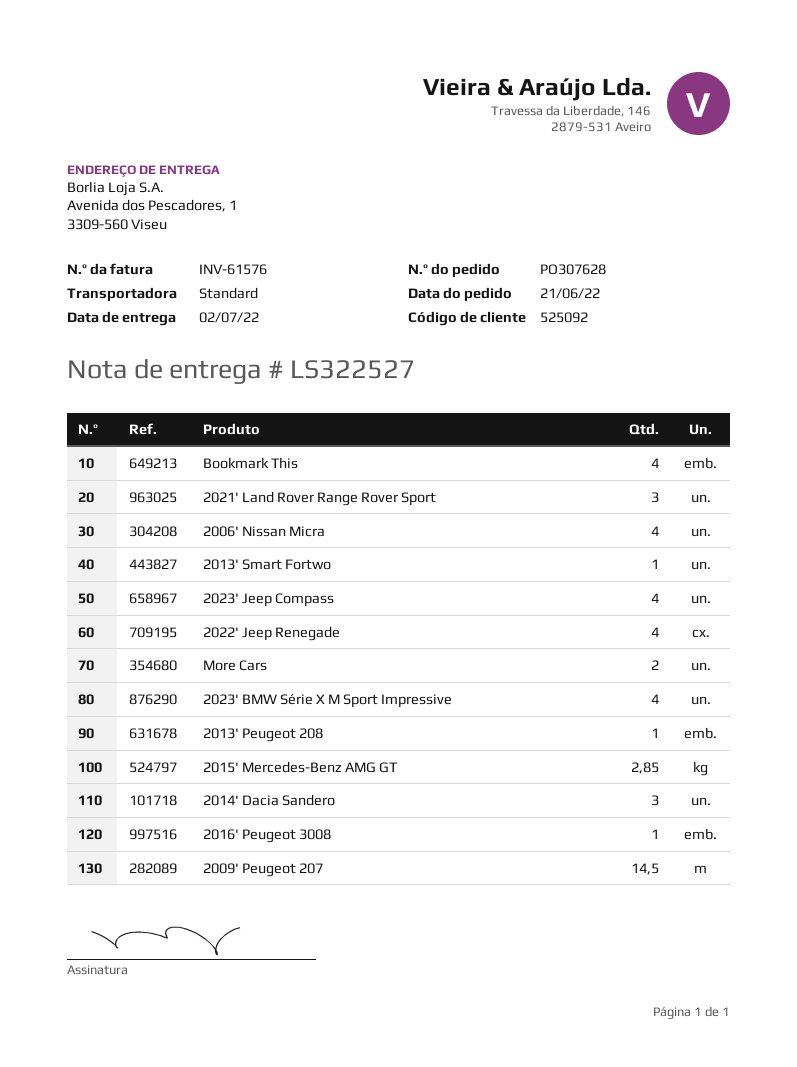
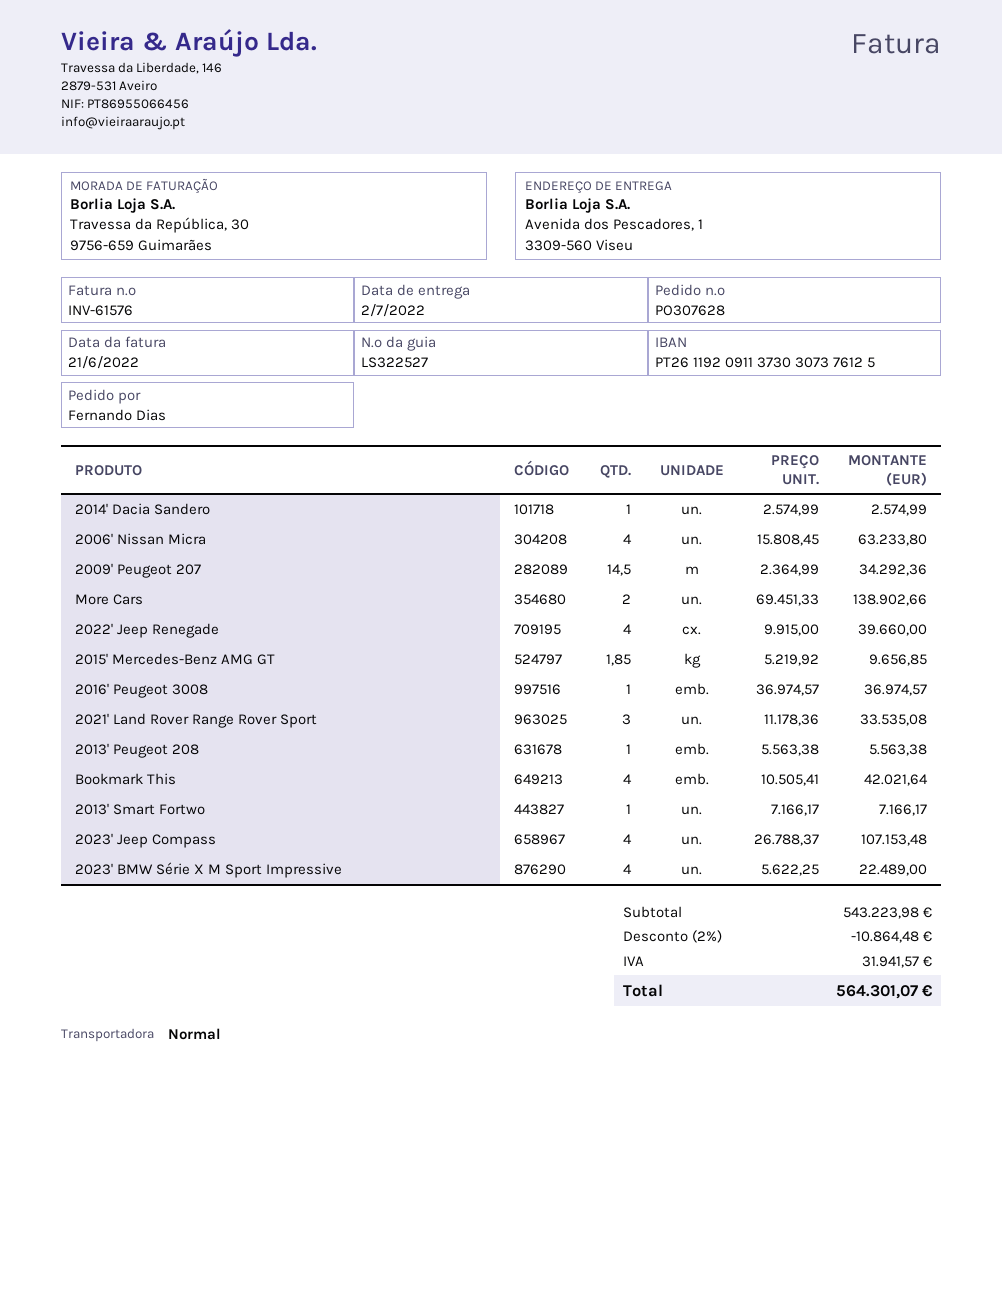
2015' Mercedes-Benz AMG GT: 2.85 -> 1.85
2014' Dacia Sandero: 3 -> 1

